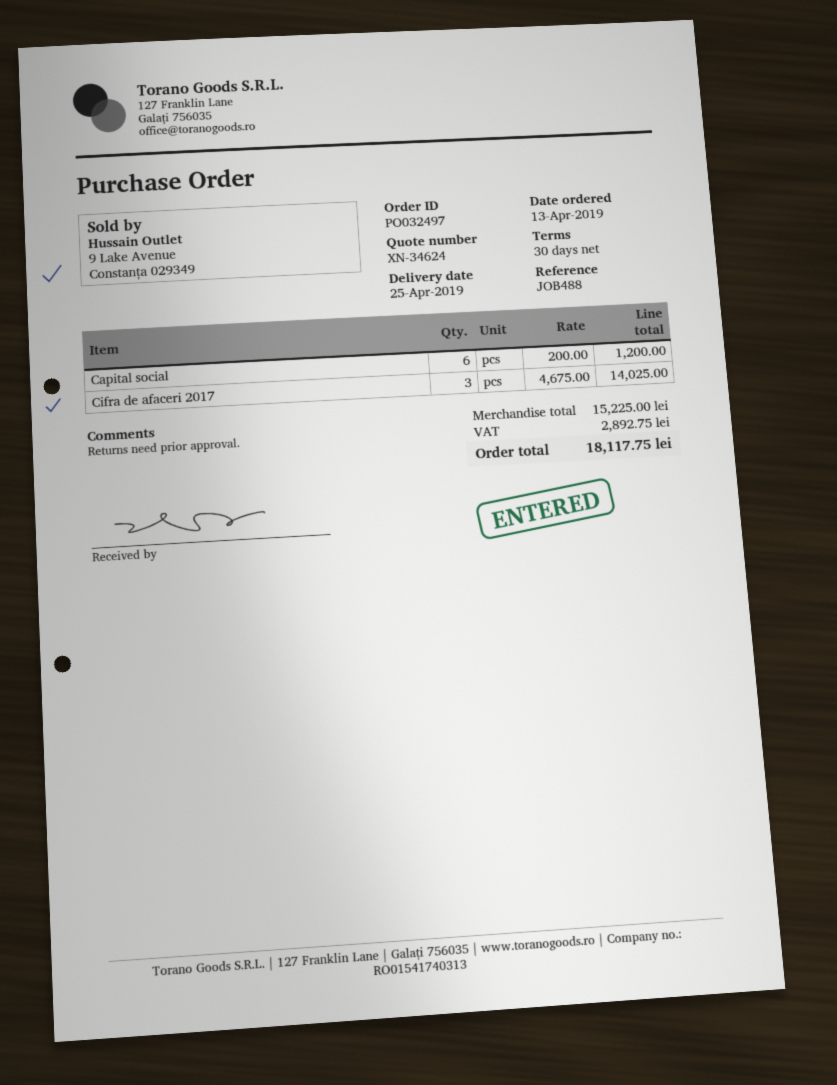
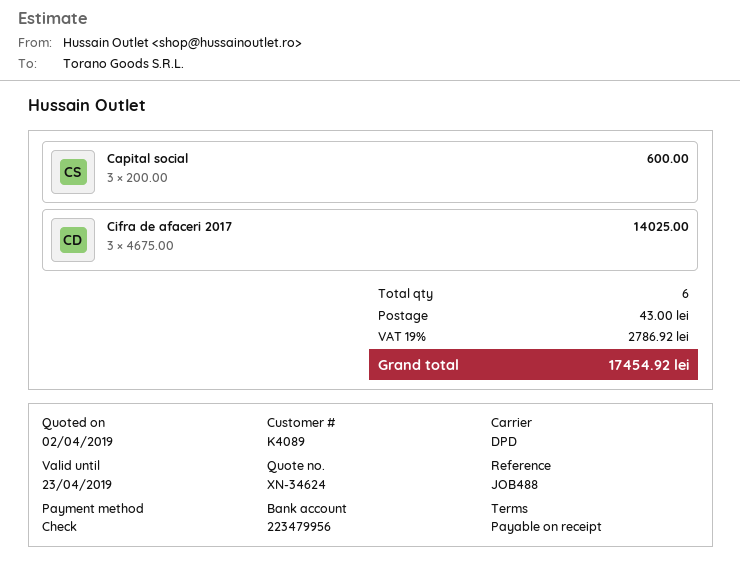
payment terms: 30 days -> on receipt
Capital social: 6 x 200.00 = 1200.00 -> 3 x 200.00 = 600.00
shipping: none -> 43.00
tax: 2892.75 -> 2786.92
total: 18117.75 -> 17454.92

